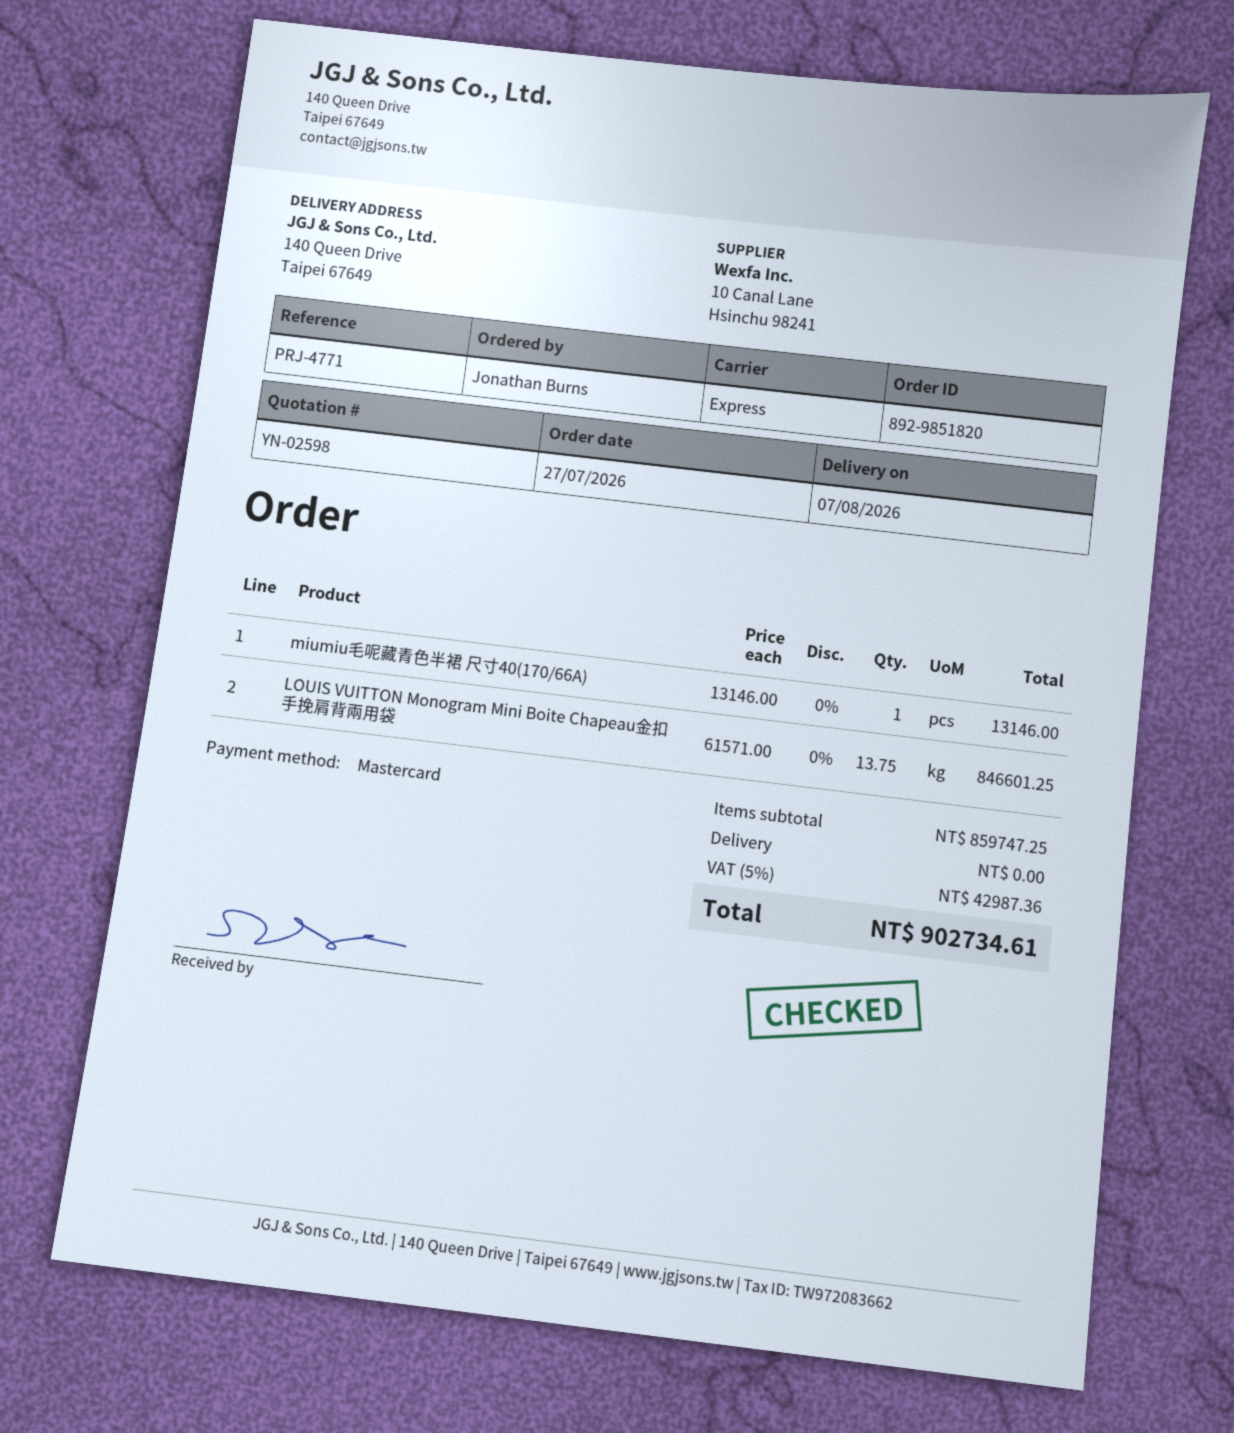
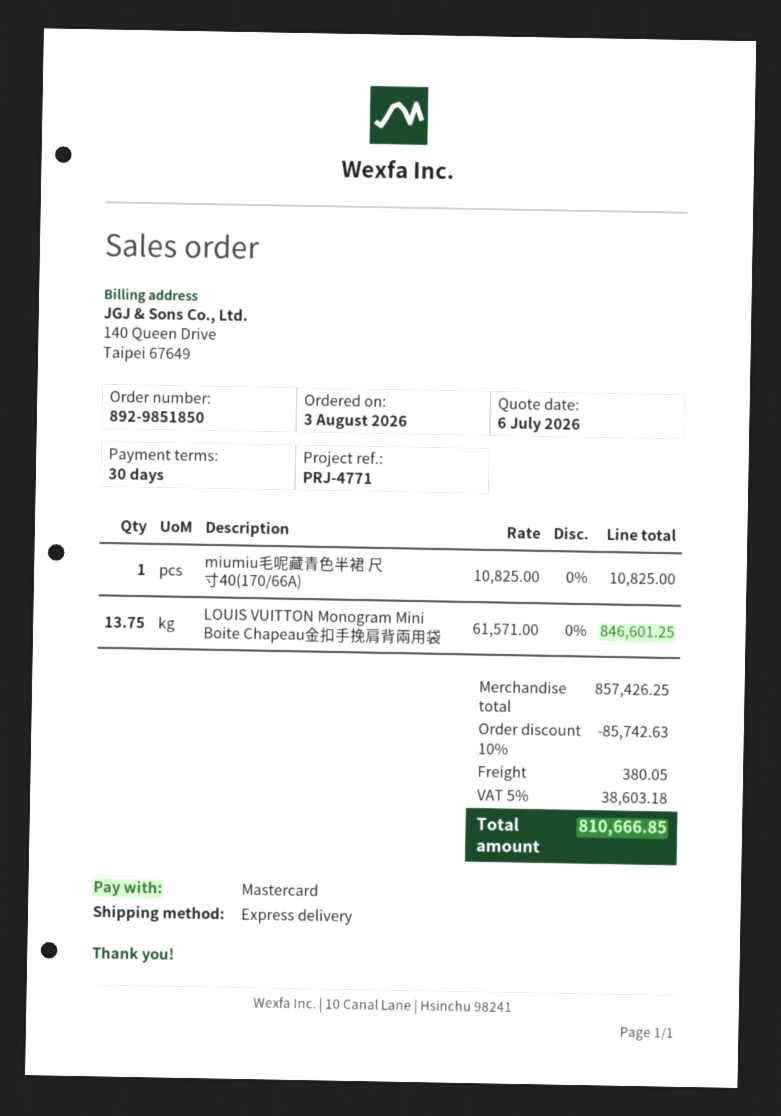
order number: 892-9851820 -> 892-9851850
order date: 2026-07-27 -> 2026-08-03
miumiu毛呢藏青色半裙 尺寸40(170/66A): 1 x 13146.00 = 13146.00 -> 1 x 10825.00 = 10825.00
subtotal: 859747.25 -> 857426.25
discount: none -> 10% = 85742.63
shipping: 0.00 -> 380.05
tax: 5% = 42987.36 -> 5% = 38603.18
total: 902734.61 -> 810666.85

